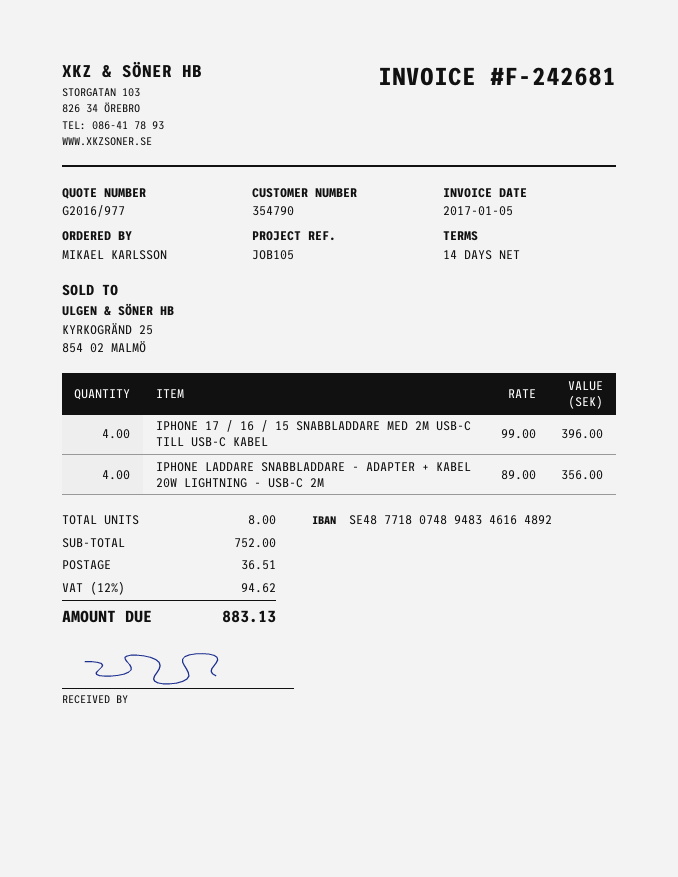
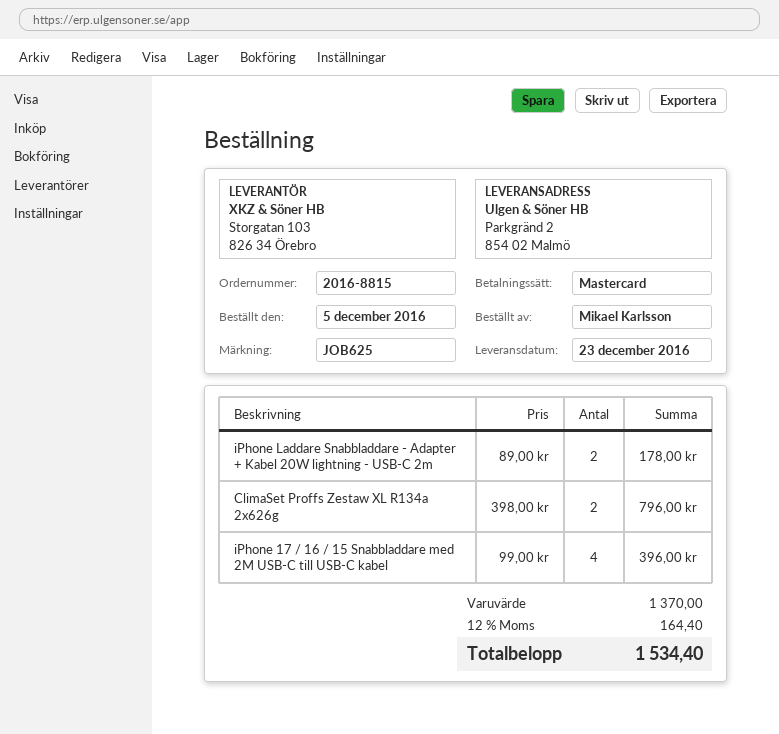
reference: JOB105 -> JOB625
IPHONE LADDARE SNABBLADDARE - ADAPTER + KABEL 20W LIGHTNING - USB-C 2M: 4 x 89.00 = 356.00 -> 2 x 89.00 = 178.00
ClimaSet Proffs Zestaw XL R134a 2x626g: none -> 2 x 398.00 = 796.00
subtotal: 752.00 -> 1370.00
shipping: 36.51 -> none
tax: 12% = 94.62 -> 12% = 164.40
total: 883.13 -> 1534.40

